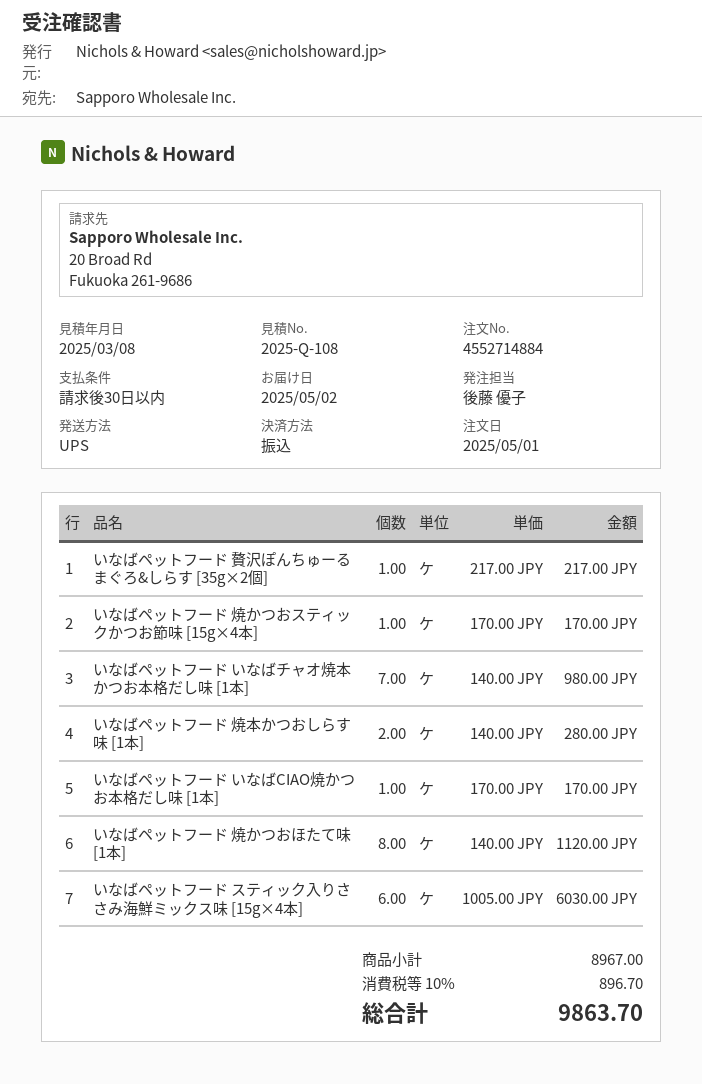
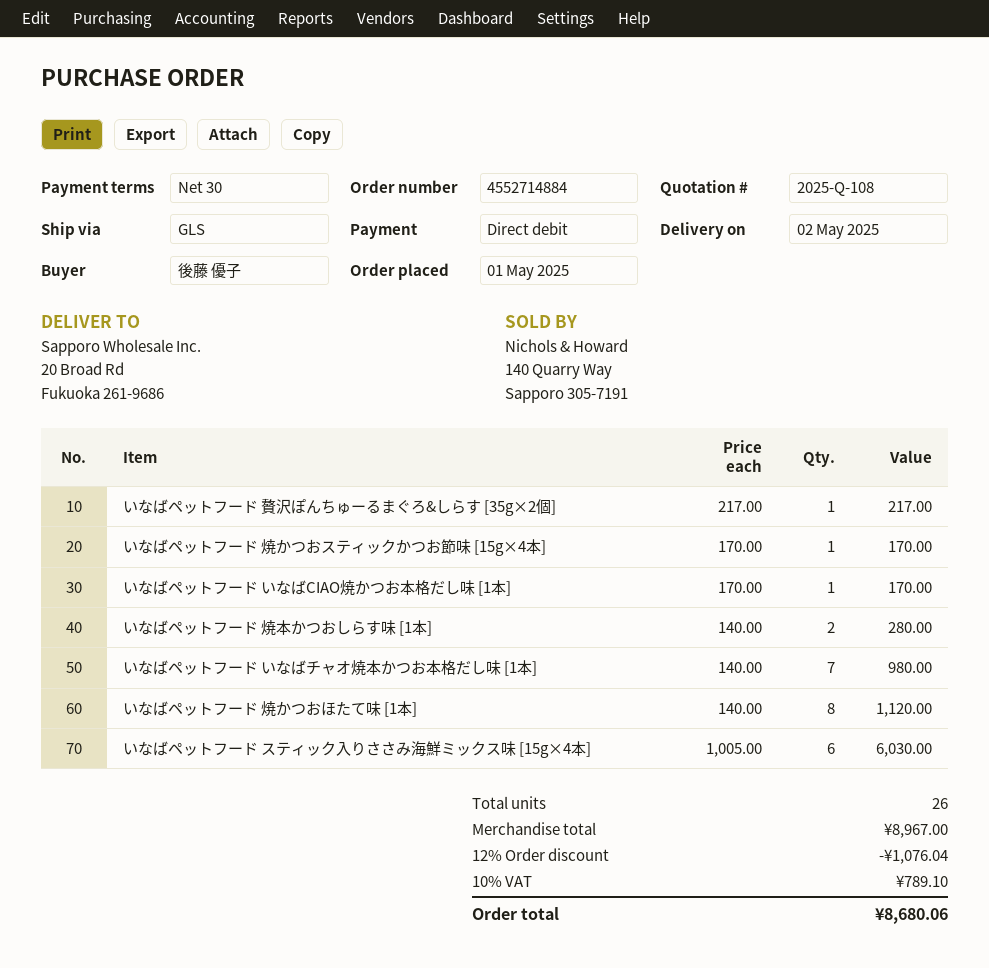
payment method: bank transfer -> direct debit
shipping method: UPS -> GLS
discount: none -> 12% = 1076.04
tax: 10% = 896.70 -> 10% = 789.10
total: 9863.70 -> 8680.06

